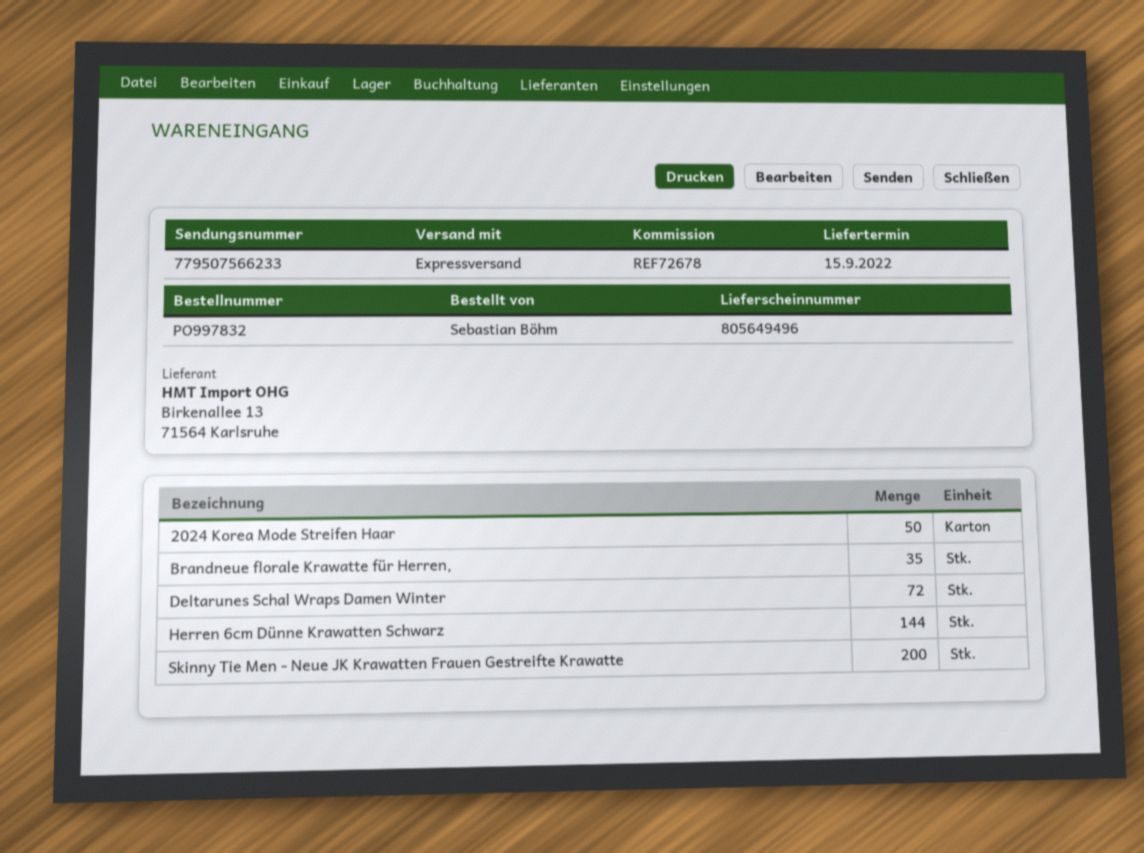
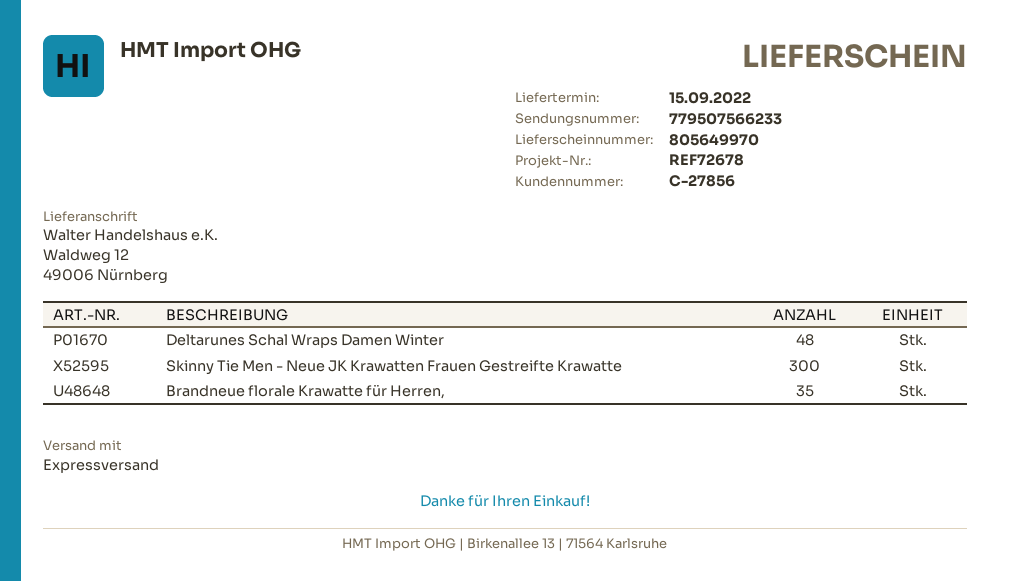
delivery note number: 805649496 -> 805649970
2024 Korea Mode Streifen Haar: 50 -> none
Deltarunes Schal Wraps Damen Winter: 72 -> 48
Herren 6cm Dünne Krawatten Schwarz: 144 -> none
Skinny Tie Men - Neue JK Krawatten Frauen Gestreifte Krawatte: 200 -> 300

